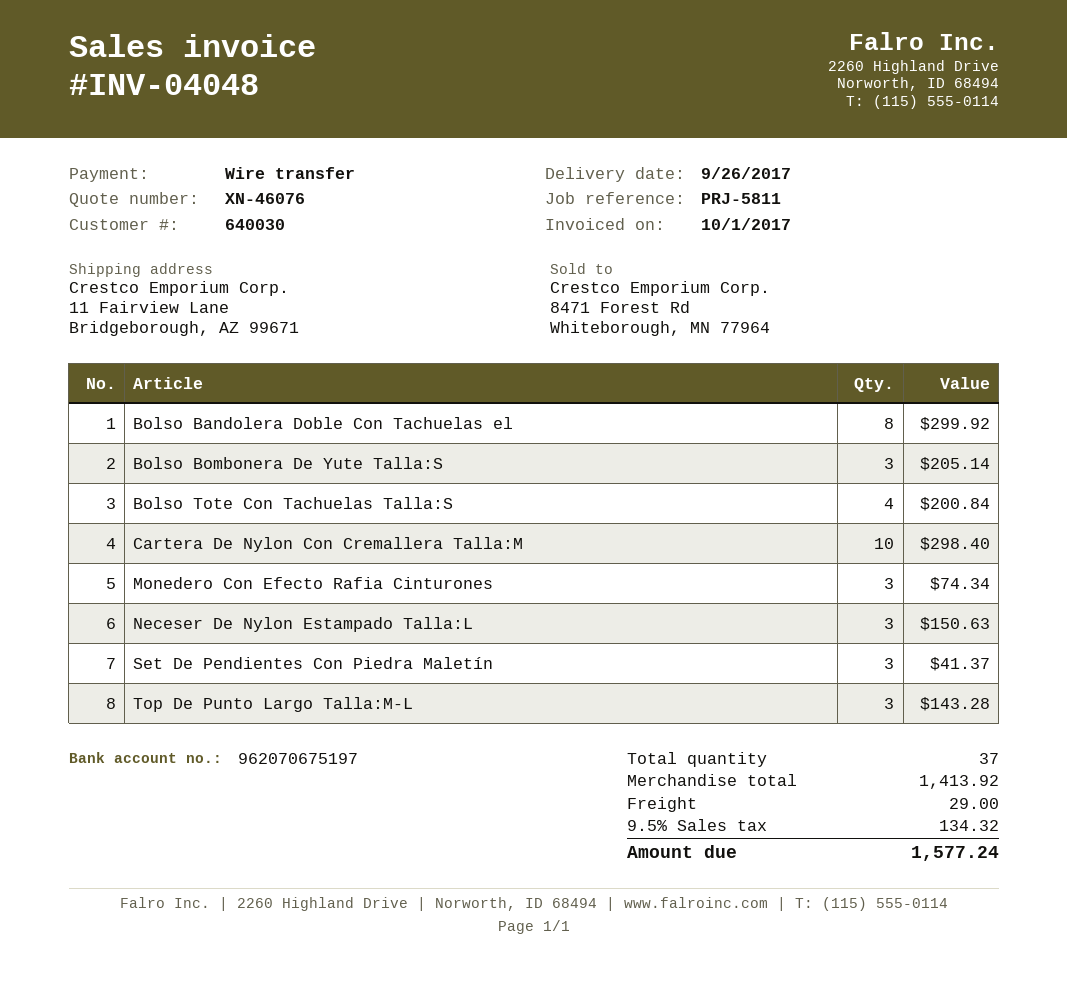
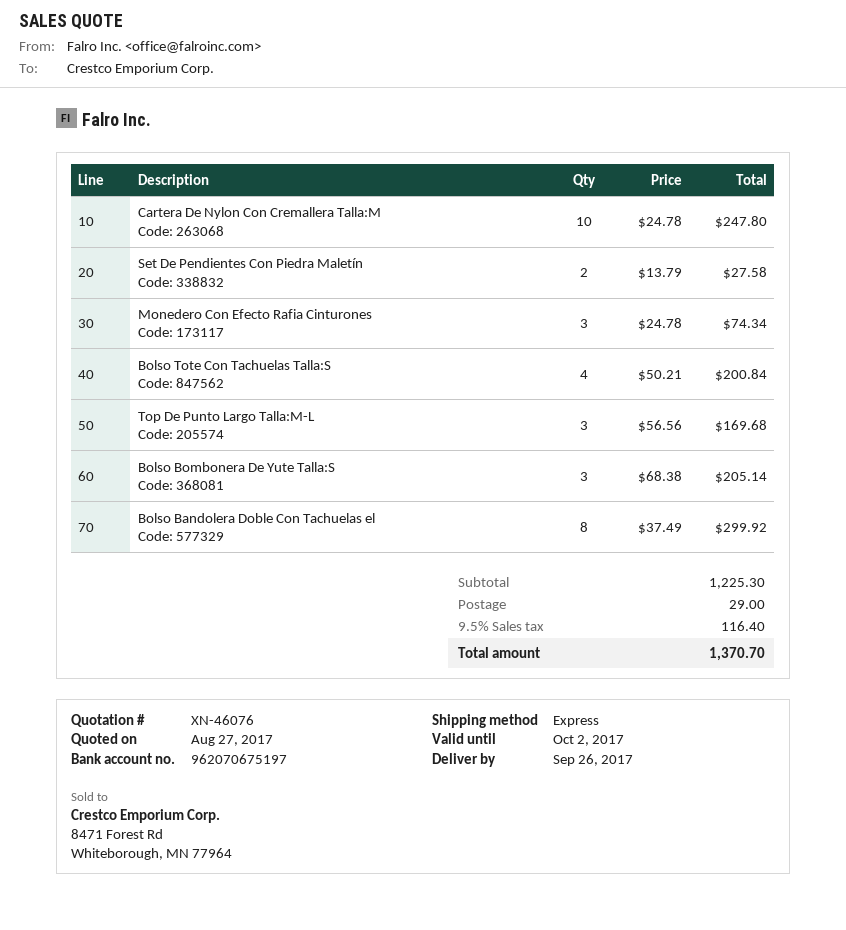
Cartera De Nylon Con Cremallera Talla:M: 10 for 298.40 -> 10 for 247.80
Neceser De Nylon Estampado Talla:L: 3 for 150.63 -> none
Set De Pendientes Con Piedra Maletín: 3 for 41.37 -> 2 for 27.58
Top De Punto Largo Talla:M-L: 3 for 143.28 -> 3 for 169.68
subtotal: 1413.92 -> 1225.30
tax: 9.5% = 134.32 -> 9.5% = 116.40
total: 1577.24 -> 1370.70

